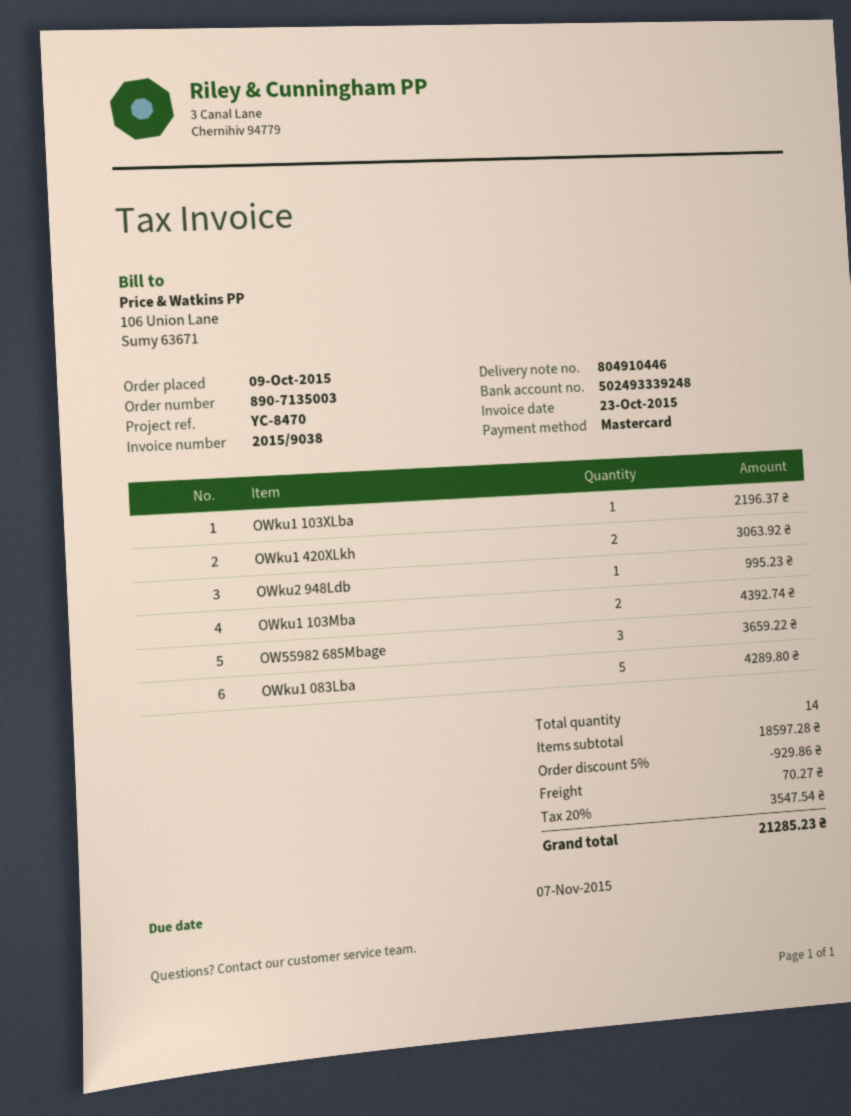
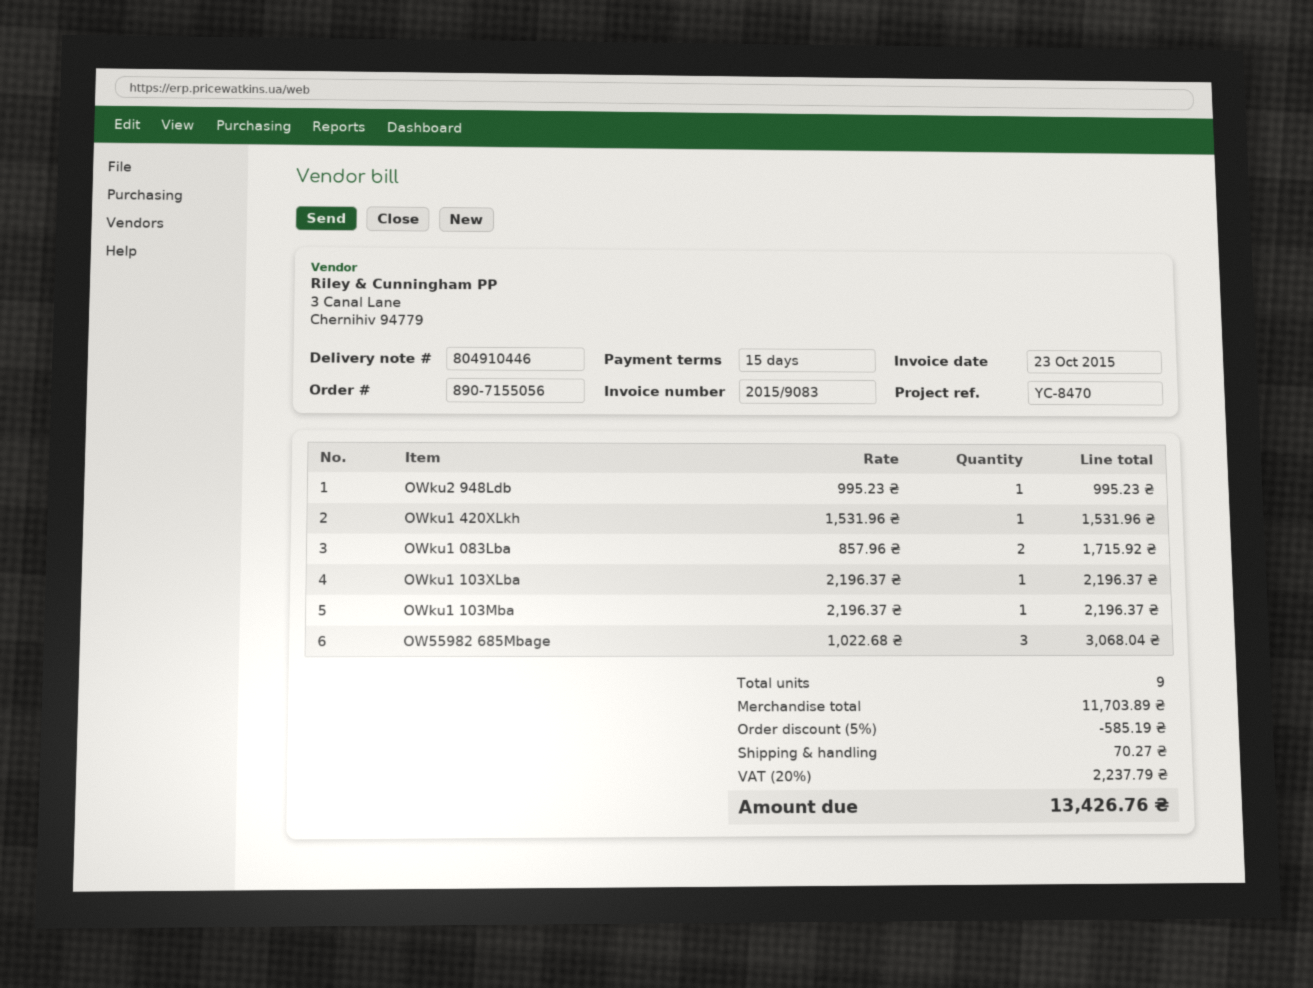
order number: 890-7135003 -> 890-7155056
invoice number: 2015/9038 -> 2015/9083
OWku1 420XLkh: 2 for 3063.92 -> 1 for 1531.96
OWku1 103Mba: 2 for 4392.74 -> 1 for 2196.37
OW55982 685Mbage: 3 for 3659.22 -> 3 for 3068.04
OWku1 083Lba: 5 for 4289.80 -> 2 for 1715.92
total quantity: 14 -> 9
subtotal: 18597.28 -> 11703.89
discount: 5% = 929.86 -> 5% = 585.19
tax: 20% = 3547.54 -> 20% = 2237.79
total: 21285.23 -> 13426.76

